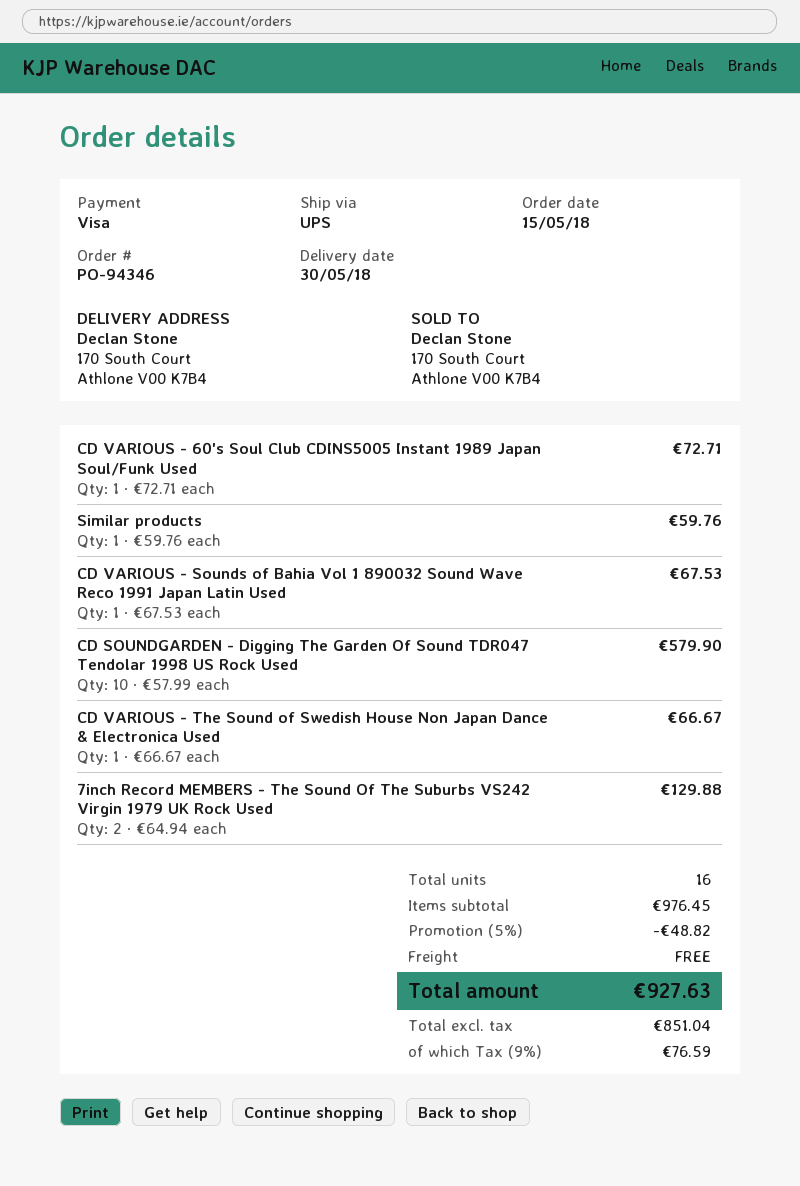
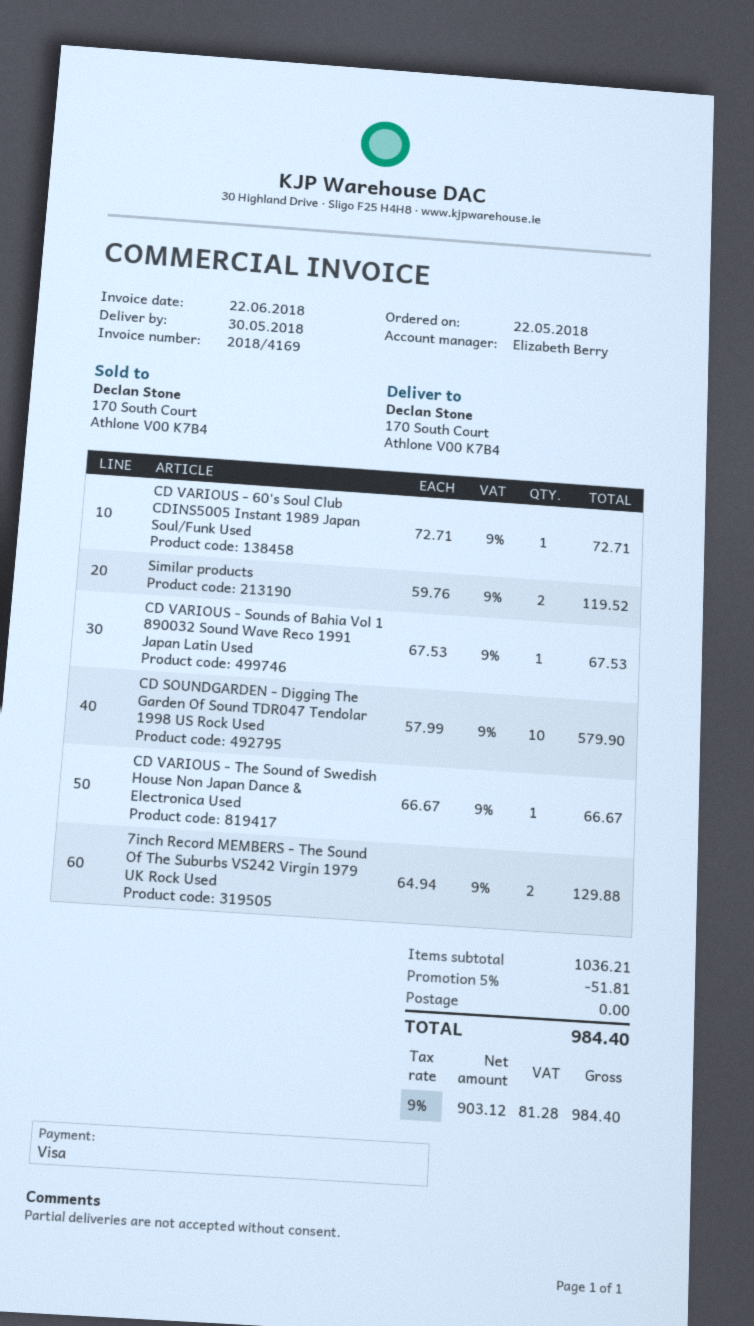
order date: 2018-05-15 -> 2018-05-22
Similar products: 1 x 59.76 = 59.76 -> 2 x 59.76 = 119.52
subtotal: 976.45 -> 1036.21
discount: 5% = 48.82 -> 5% = 51.81
net: 851.04 -> 903.12
tax: 9% = 76.59 -> 9% = 81.28
total: 927.63 -> 984.40

